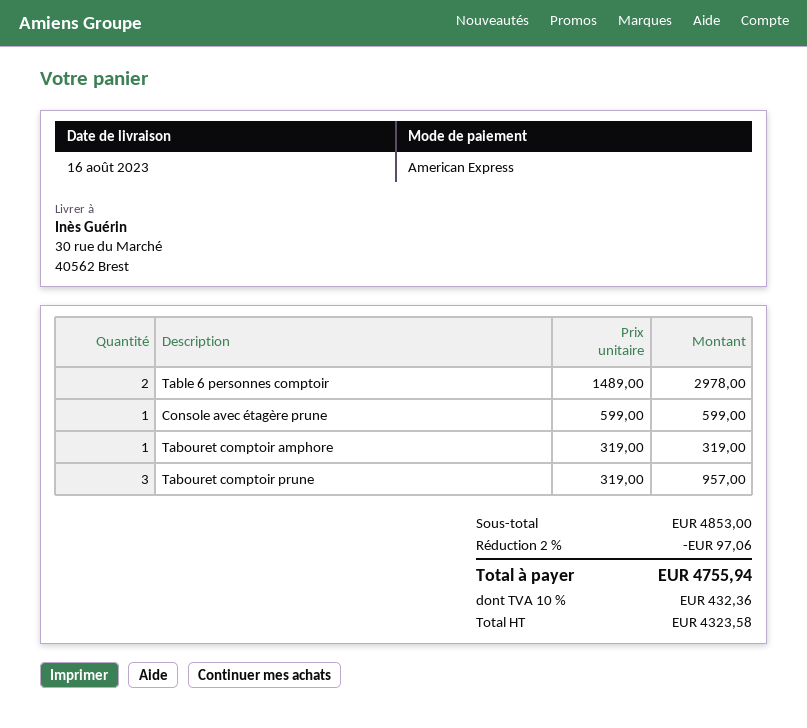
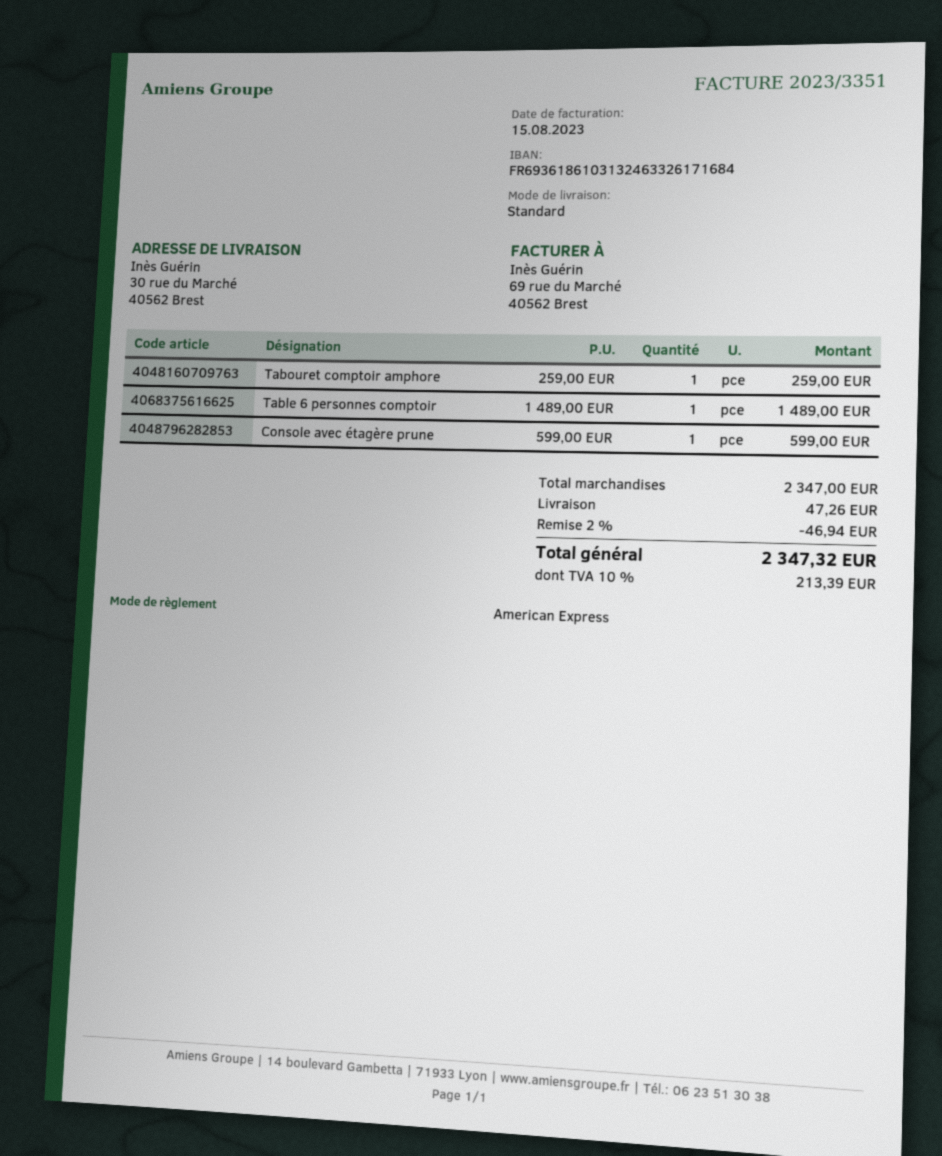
Table 6 personnes comptoir: 2 x 1489.00 = 2978.00 -> 1 x 1489.00 = 1489.00
Tabouret comptoir amphore: 1 x 319.00 = 319.00 -> 1 x 259.00 = 259.00
Tabouret comptoir prune: 3 x 319.00 = 957.00 -> none
subtotal: 4853.00 -> 2347.00
discount: 2% = 97.06 -> 2% = 46.94
shipping: none -> 47.26
tax: 10% = 432.36 -> 10% = 213.39
total: 4755.94 -> 2347.32

